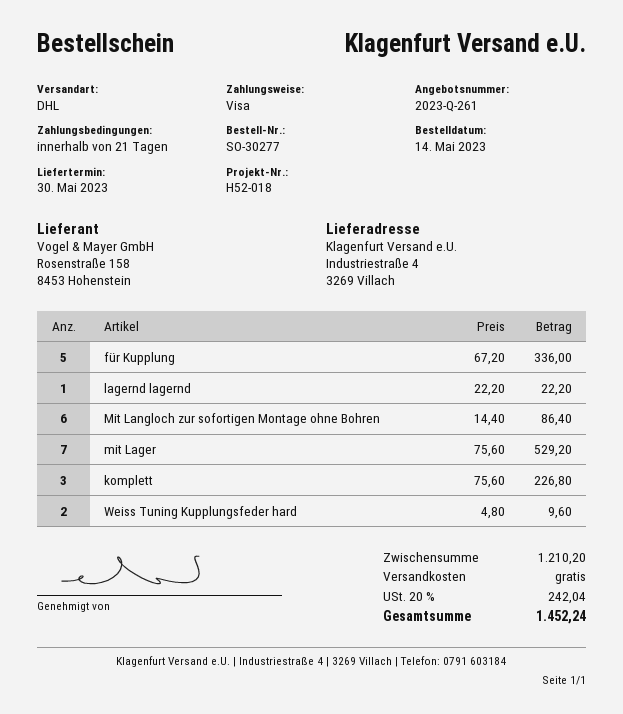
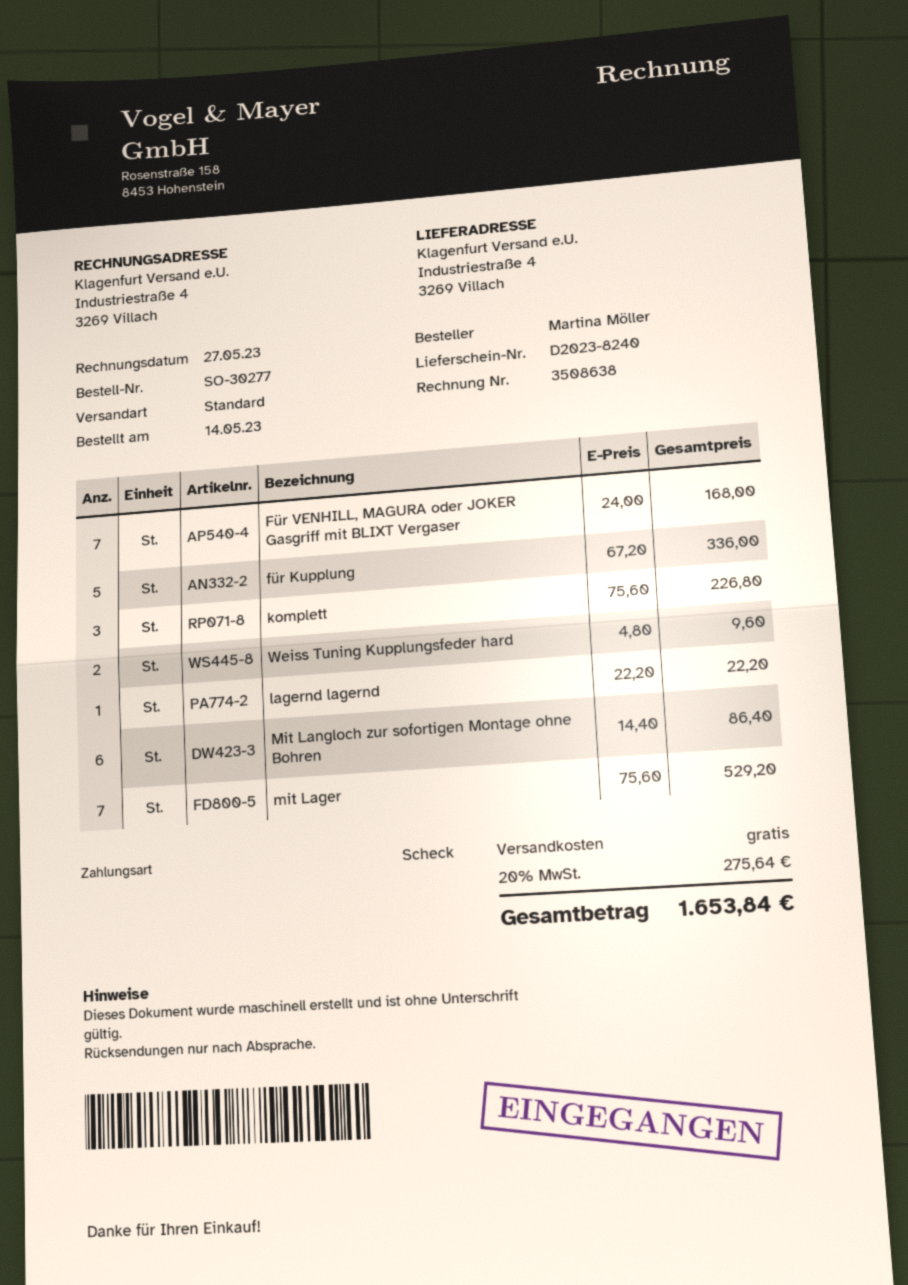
payment method: Visa -> cheque
shipping method: DHL -> standard
Für VENHILL, MAGURA oder JOKER Gasgriff mit BLIXT Vergaser: none -> 7 x 24.00 = 168.00
tax: 20% = 242.04 -> 20% = 275.64
total: 1452.24 -> 1653.84

